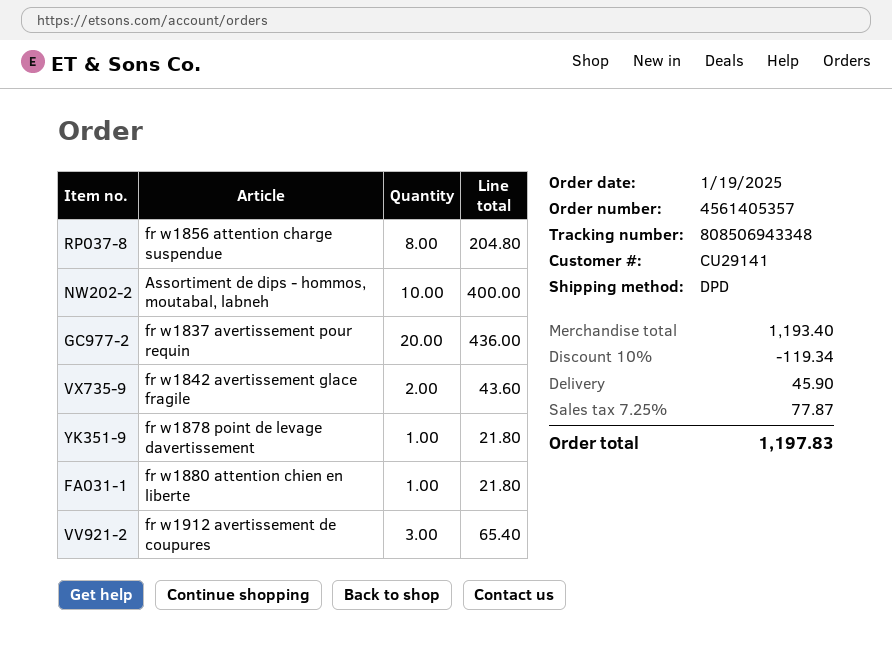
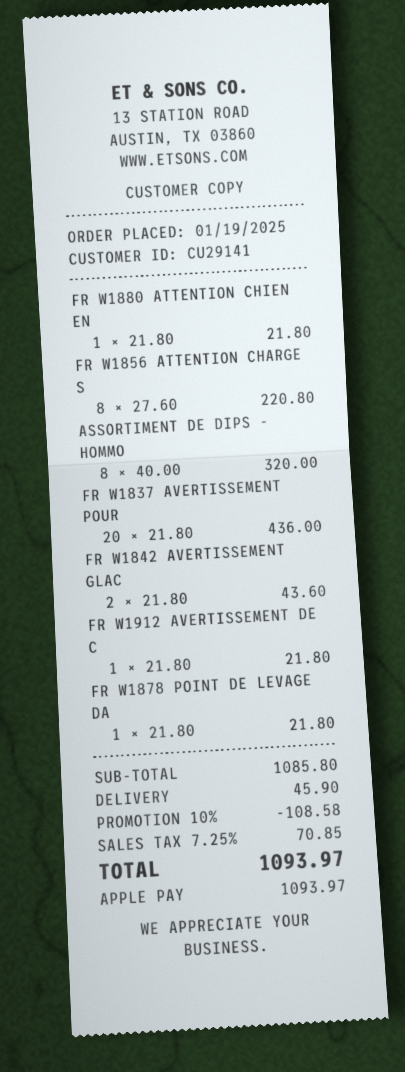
fr w1856 attention charge suspendue: 8 for 204.80 -> 8 for 220.80
Assortiment de dips - hommos, moutabal, labneh: 10 for 400.00 -> 8 for 320.00
fr w1912 avertissement de coupures: 3 for 65.40 -> 1 for 21.80
subtotal: 1193.40 -> 1085.80
discount: 10% = 119.34 -> 10% = 108.58
tax: 7.25% = 77.87 -> 7.25% = 70.85
total: 1197.83 -> 1093.97

